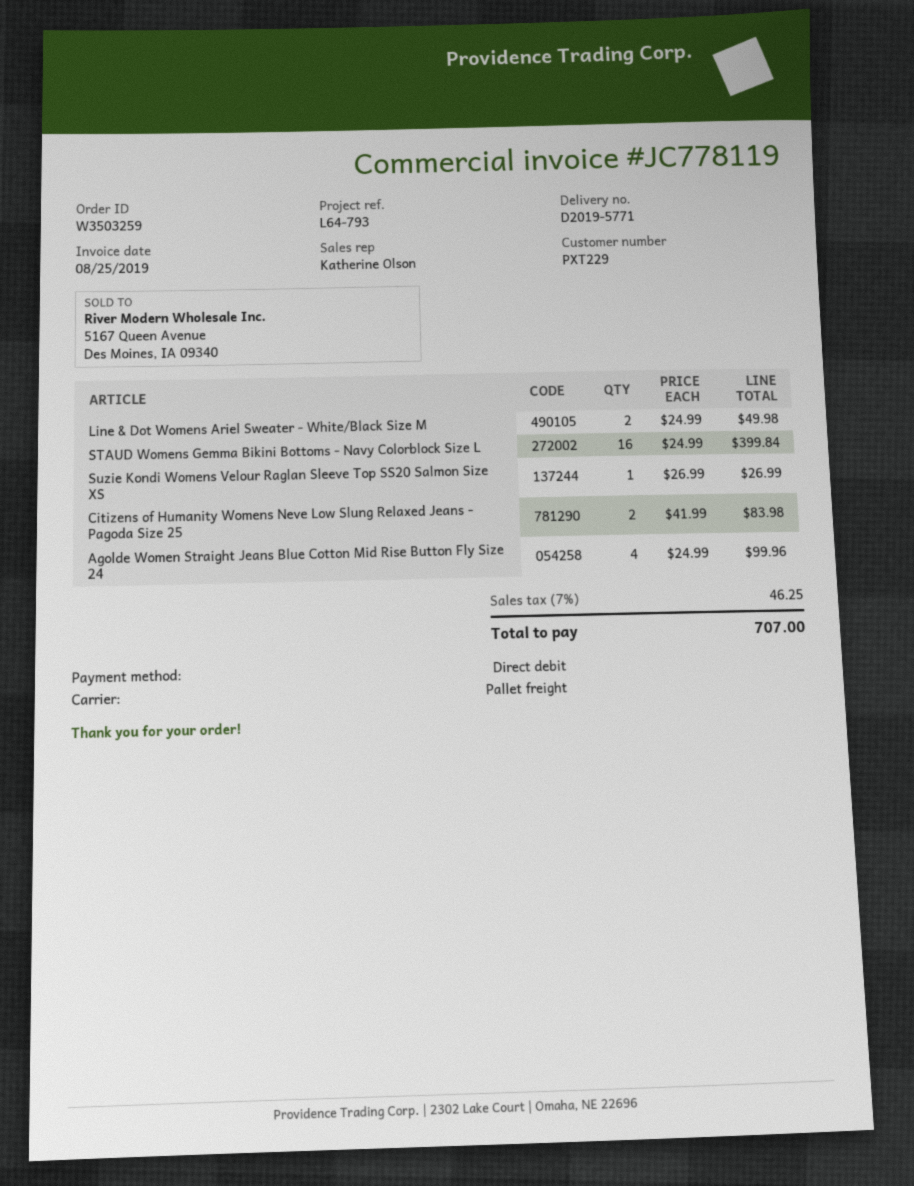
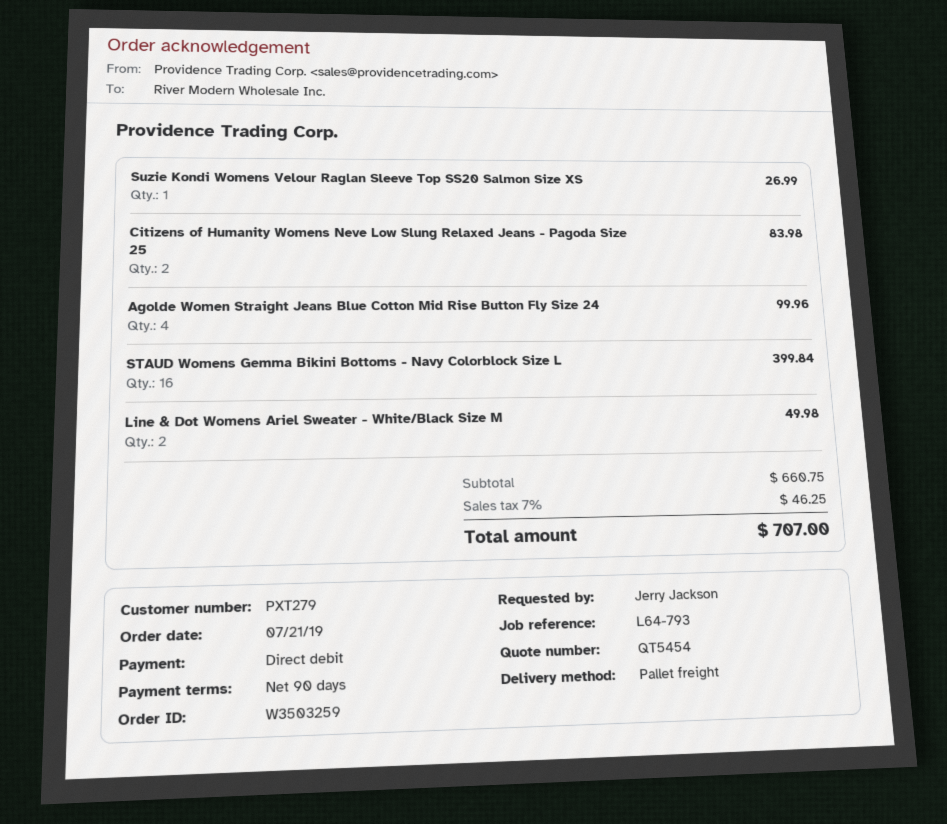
customer number: PXT229 -> PXT279

